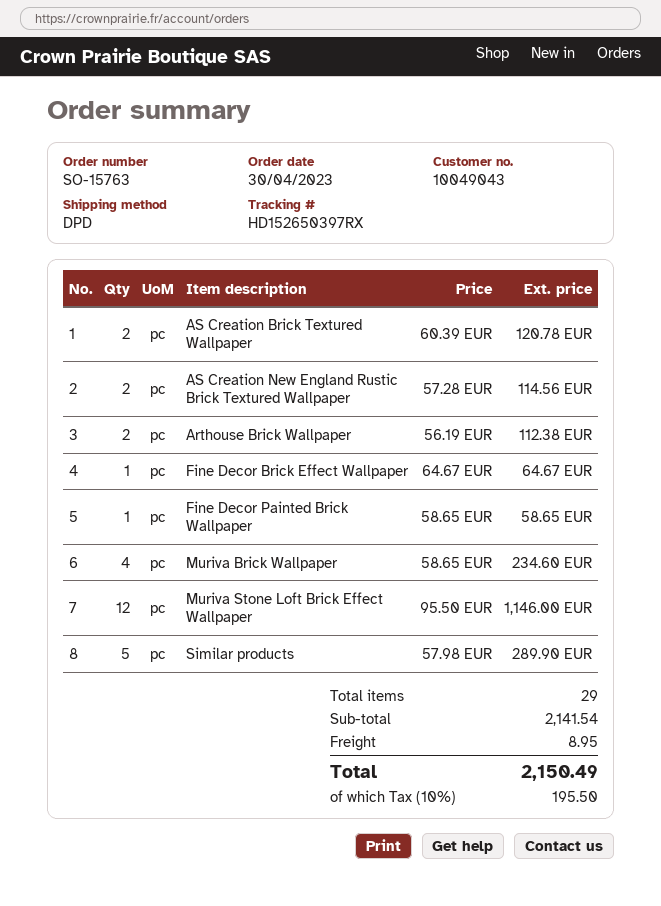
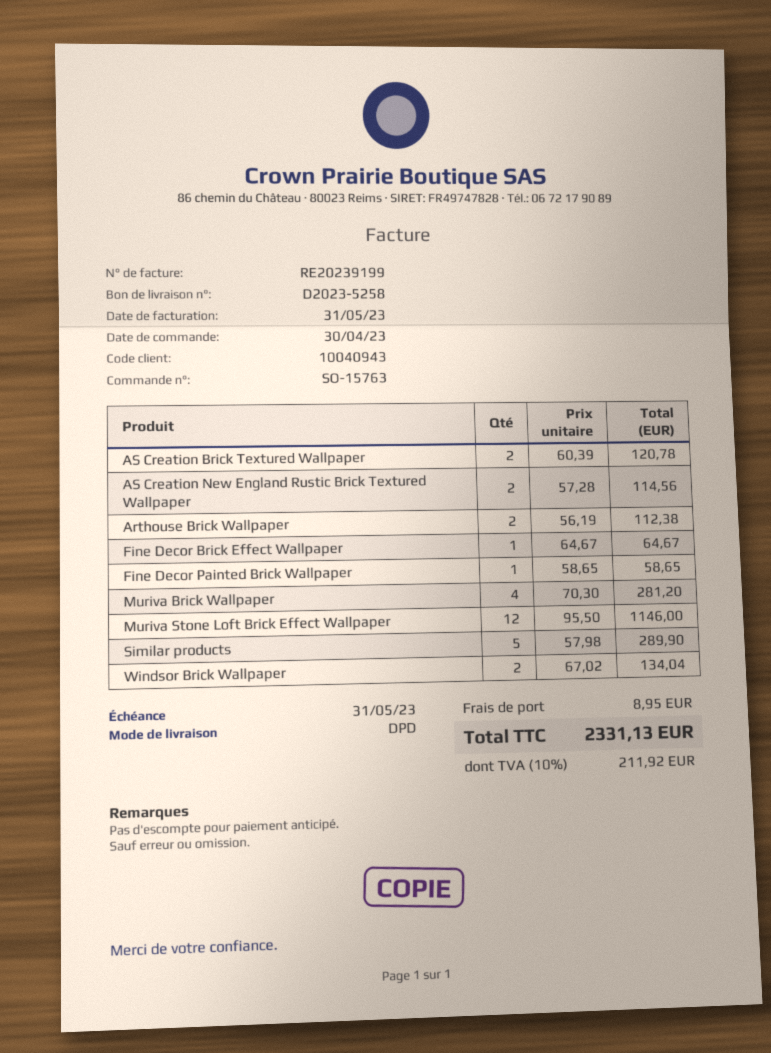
customer number: 10049043 -> 10040943
Muriva Brick Wallpaper: 4 x 58.65 = 234.60 -> 4 x 70.30 = 281.20
Windsor Brick Wallpaper: none -> 2 x 67.02 = 134.04
tax: 10% = 195.50 -> 10% = 211.92
total: 2150.49 -> 2331.13

